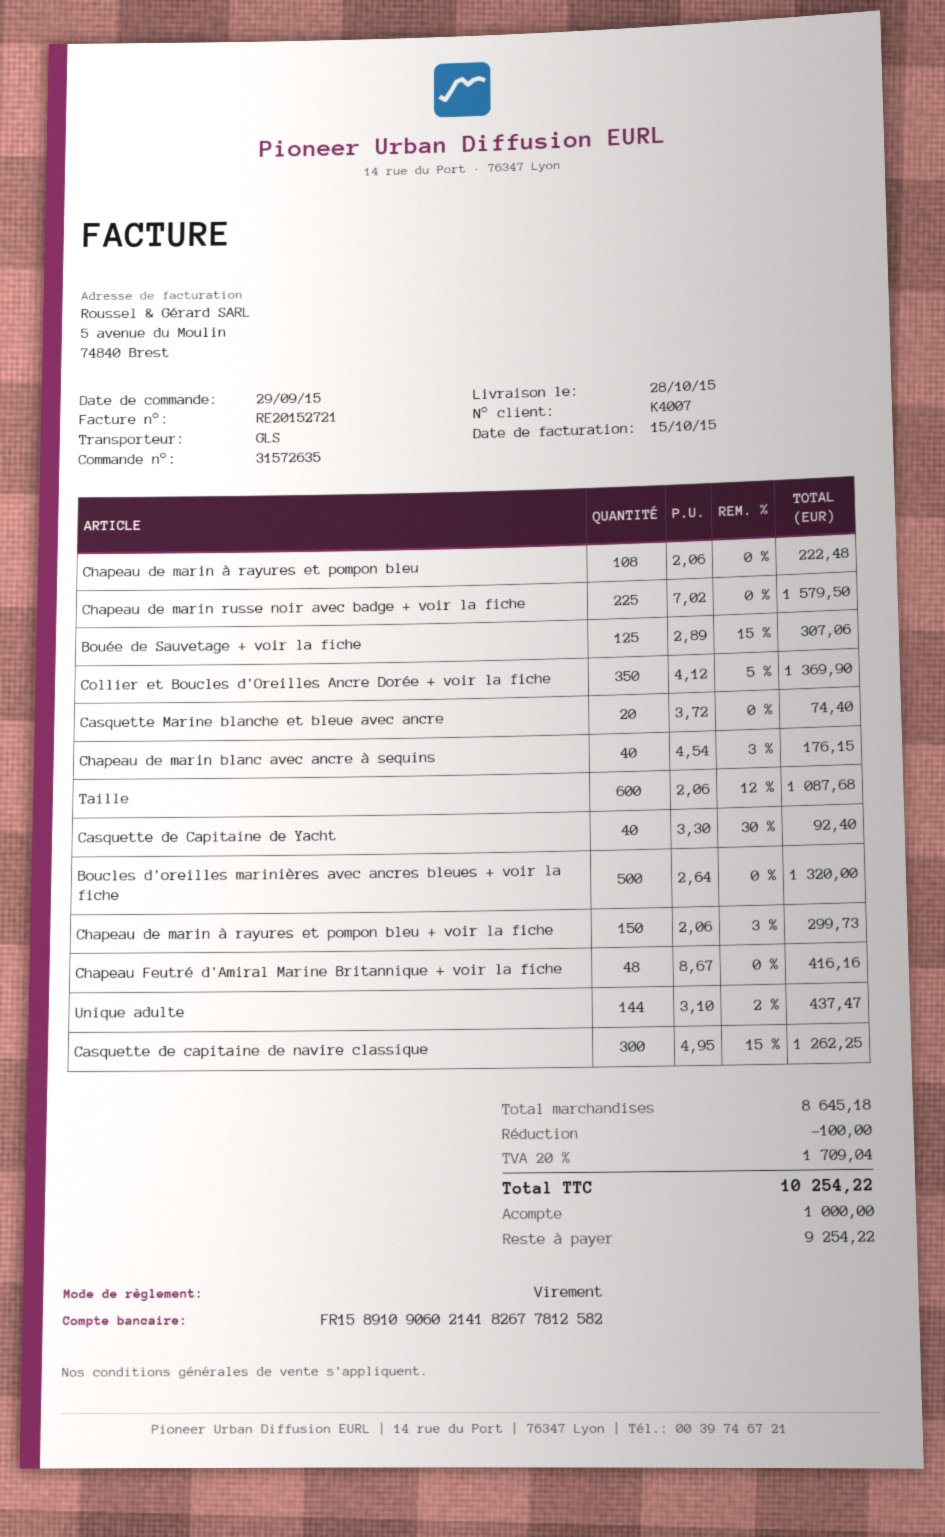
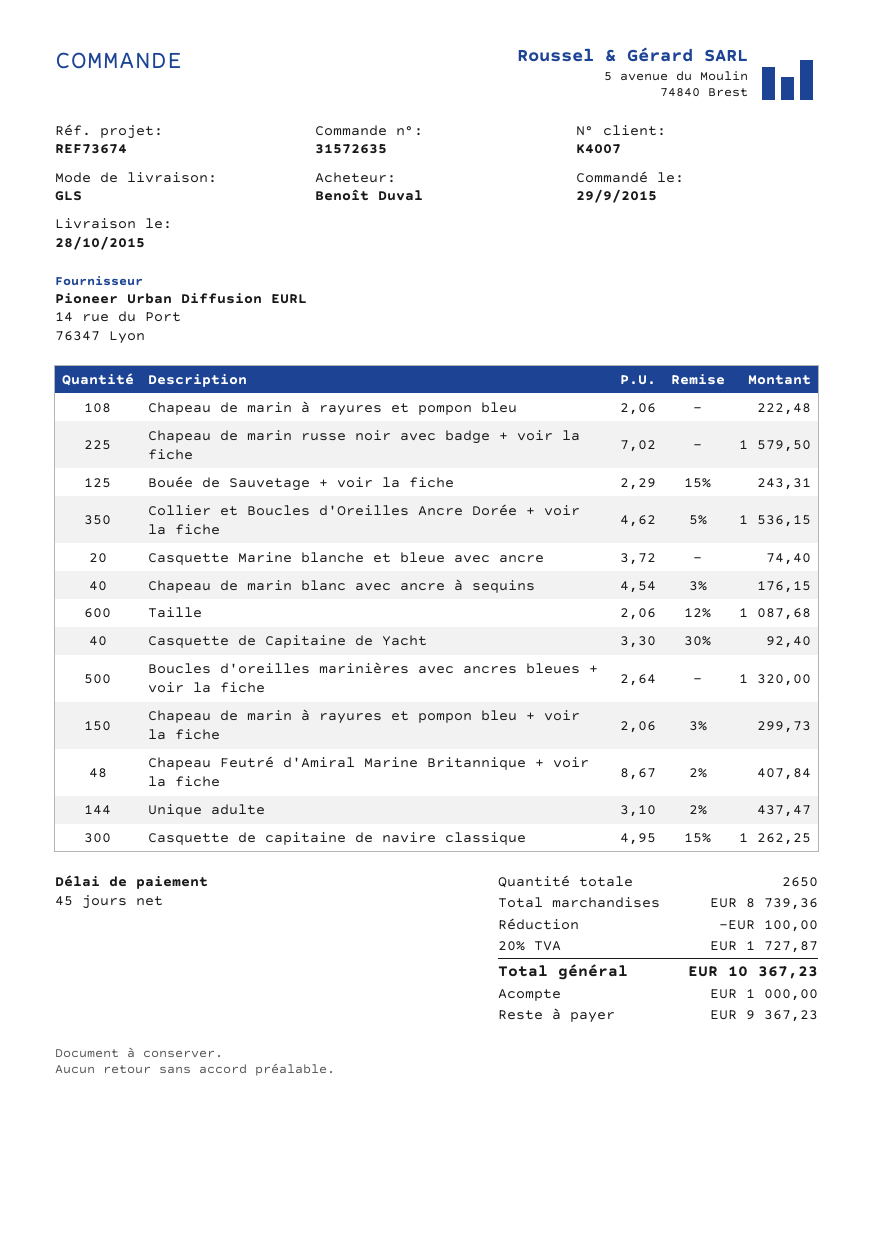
Bouée de Sauvetage + voir la fiche: 125 x 2.89 - 15% = 307.06 -> 125 x 2.29 - 15% = 243.31
Collier et Boucles d'Oreilles Ancre Dorée + voir la fiche: 350 x 4.12 - 5% = 1369.90 -> 350 x 4.62 - 5% = 1536.15
Chapeau Feutré d'Amiral Marine Britannique + voir la fiche: 48 x 8.67 = 416.16 -> 48 x 8.67 - 2% = 407.84
subtotal: 8645.18 -> 8739.36
tax: 20% = 1709.04 -> 20% = 1727.87
total: 10254.22 -> 10367.23
balance: 9254.22 -> 9367.23

